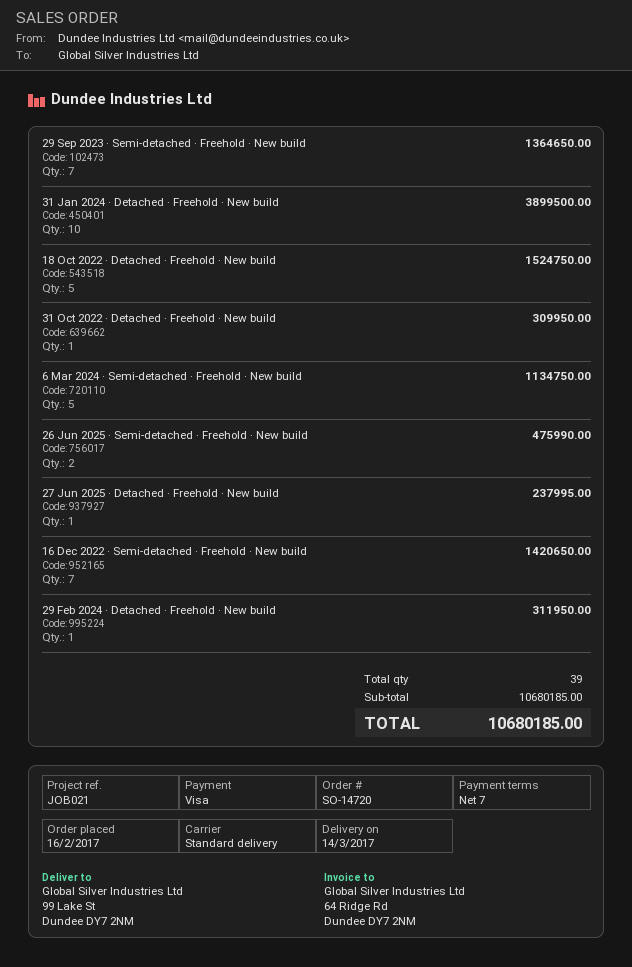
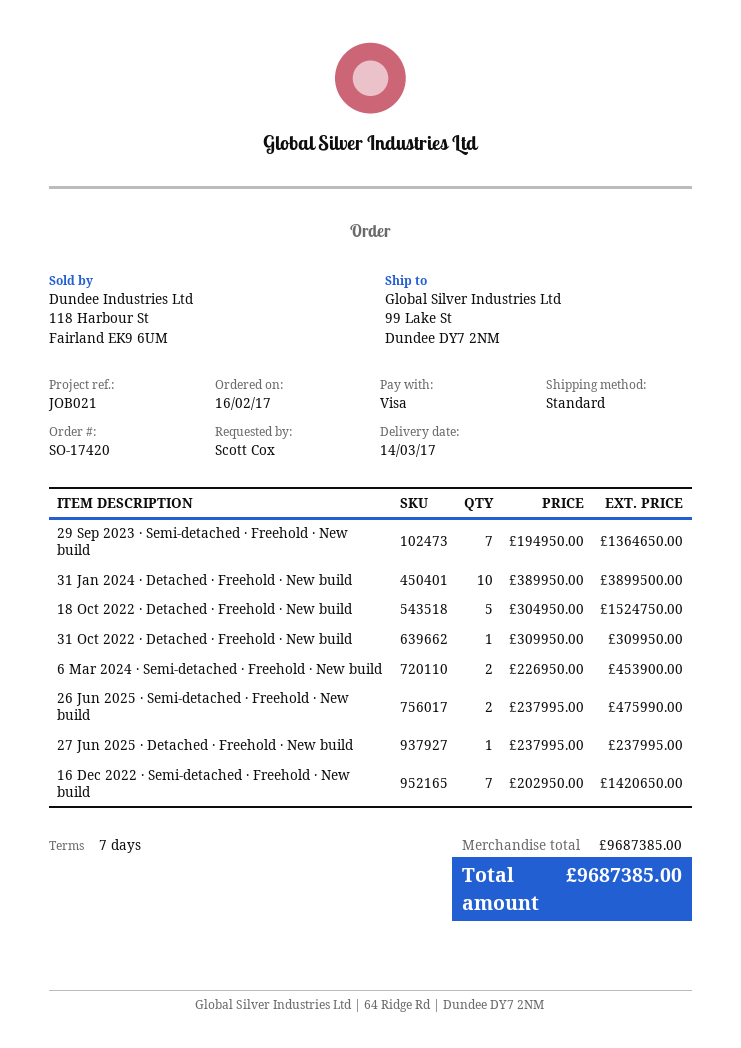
order number: SO-14720 -> SO-17420
6 Mar 2024 · Semi-detached · Freehold · New build: 5 for 1134750.00 -> 2 for 453900.00
29 Feb 2024 · Detached · Freehold · New build: 1 for 311950.00 -> none
subtotal: 10680185.00 -> 9687385.00
total: 10680185.00 -> 9687385.00

